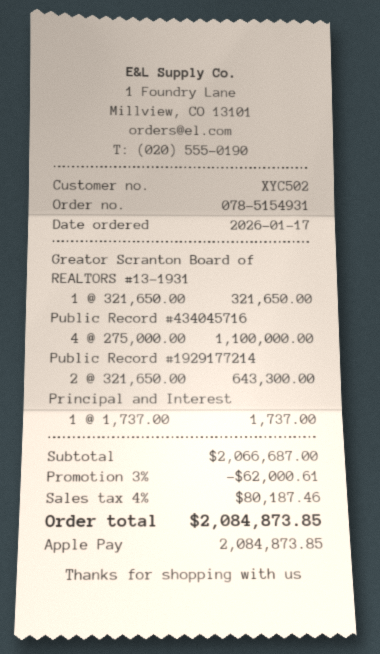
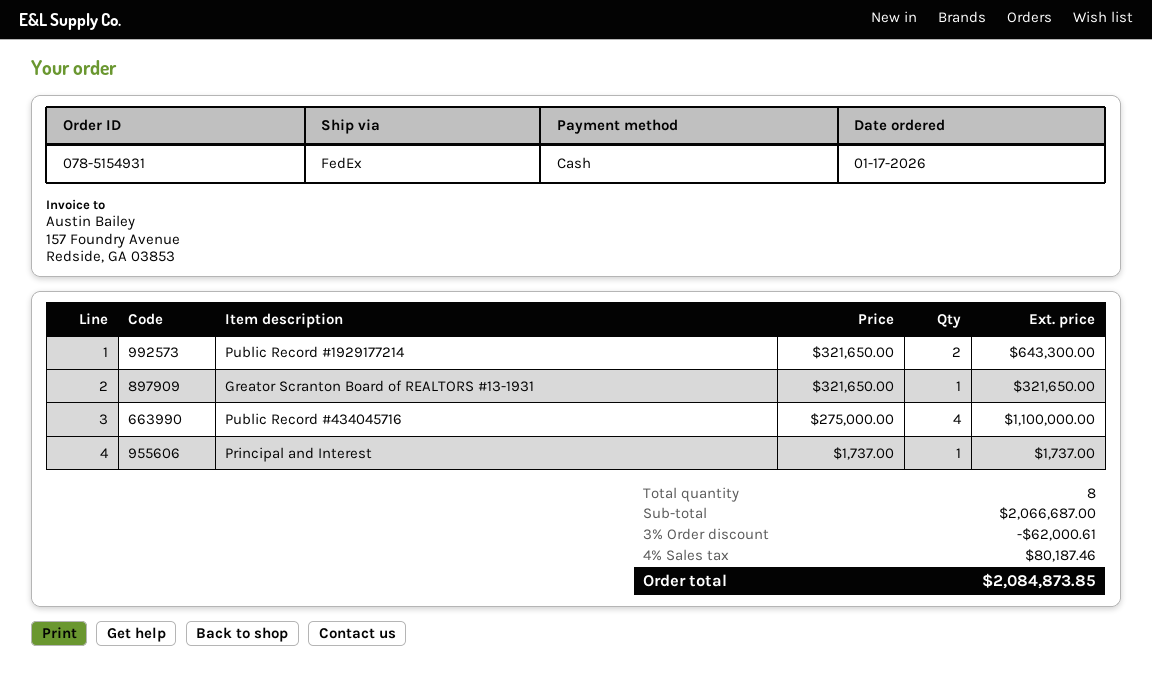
payment method: Apple Pay -> cash

